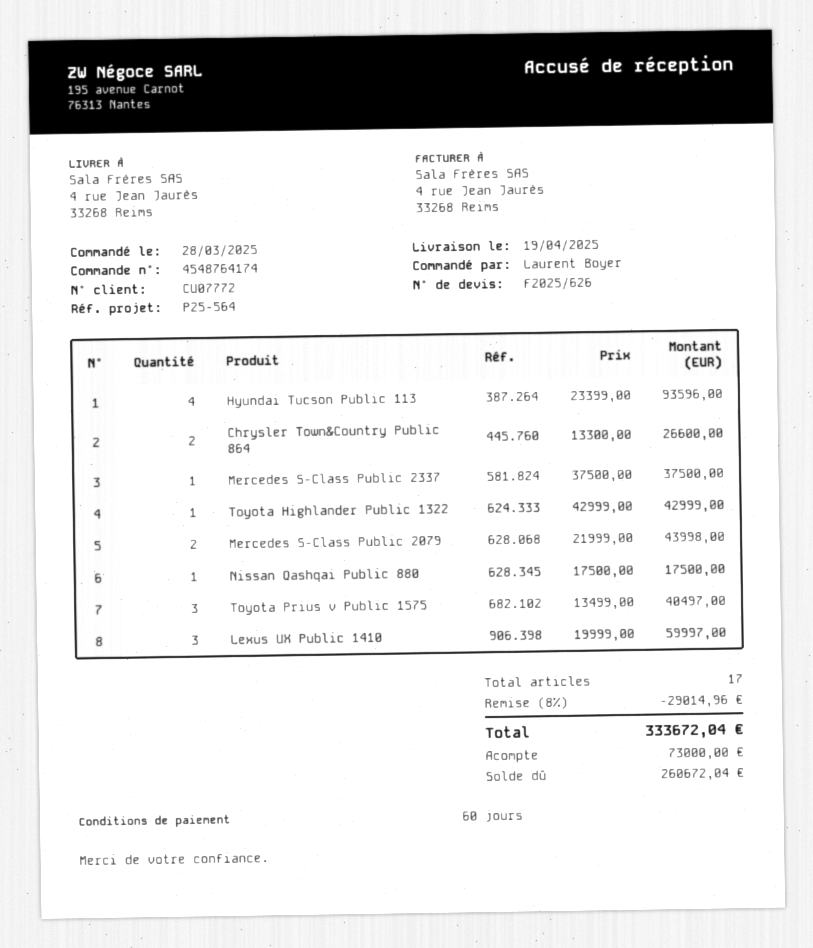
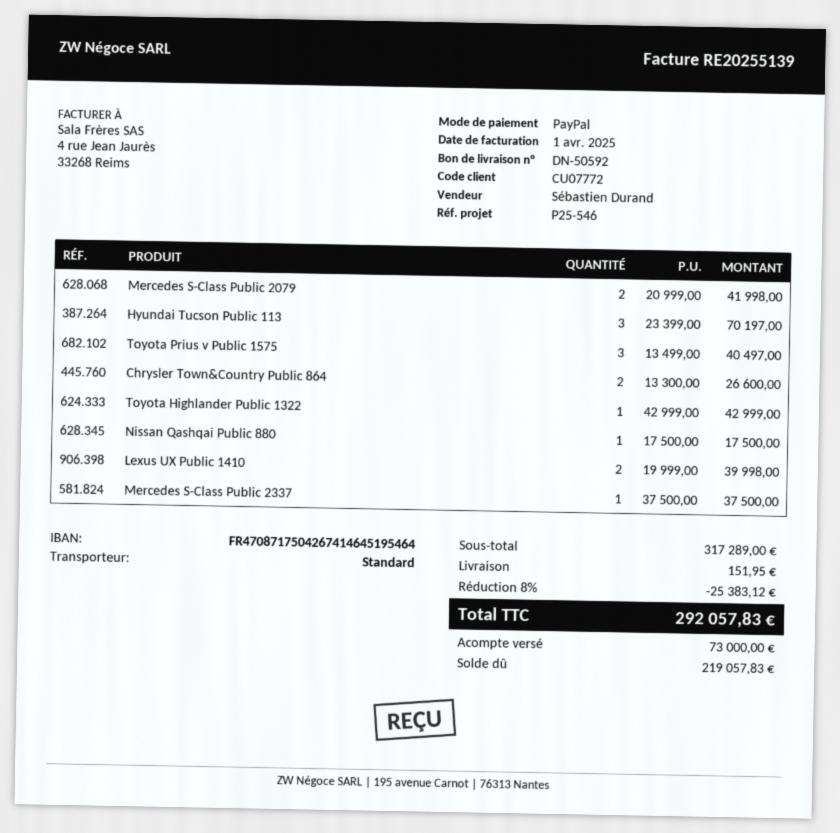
reference: P25-564 -> P25-546
Hyundai Tucson Public 113: 4 x 23399.00 = 93596.00 -> 3 x 23399.00 = 70197.00
Mercedes S-Class Public 2079: 2 x 21999.00 = 43998.00 -> 2 x 20999.00 = 41998.00
Lexus UX Public 1410: 3 x 19999.00 = 59997.00 -> 2 x 19999.00 = 39998.00
discount: 8% = 29014.96 -> 8% = 25383.12
shipping: none -> 151.95
total: 333672.04 -> 292057.83
balance: 260672.04 -> 219057.83

